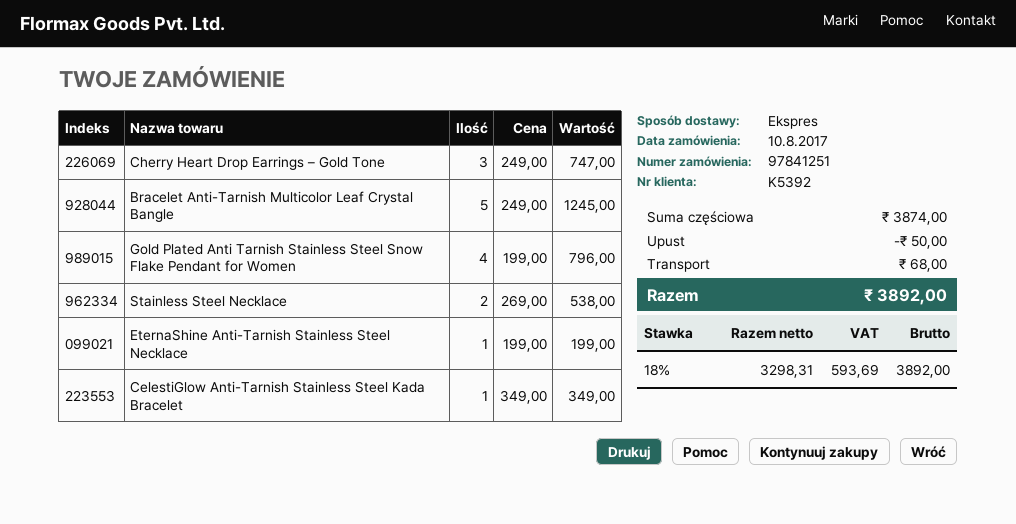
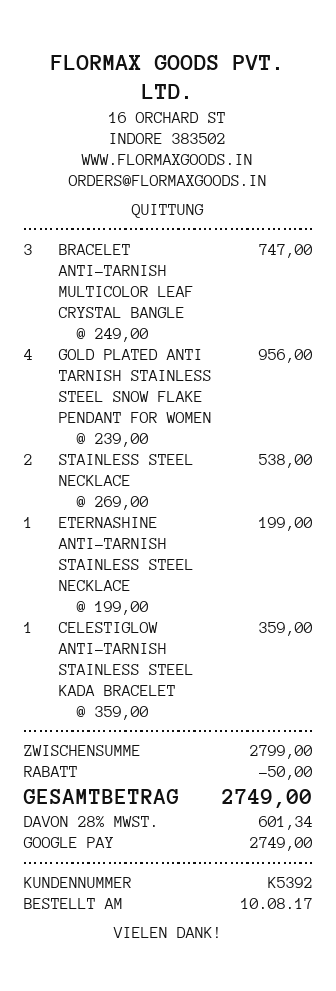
Cherry Heart Drop Earrings – Gold Tone: 3 x 249.00 = 747.00 -> none
Bracelet Anti-Tarnish Multicolor Leaf Crystal Bangle: 5 x 249.00 = 1245.00 -> 3 x 249.00 = 747.00
Gold Plated Anti Tarnish Stainless Steel Snow Flake Pendant for Women: 4 x 199.00 = 796.00 -> 4 x 239.00 = 956.00
CelestiGlow Anti-Tarnish Stainless Steel Kada Bracelet: 1 x 349.00 = 349.00 -> 1 x 359.00 = 359.00
subtotal: 3874.00 -> 2799.00
shipping: 68.00 -> none
tax: 18% = 593.69 -> 28% = 601.34
total: 3892.00 -> 2749.00

